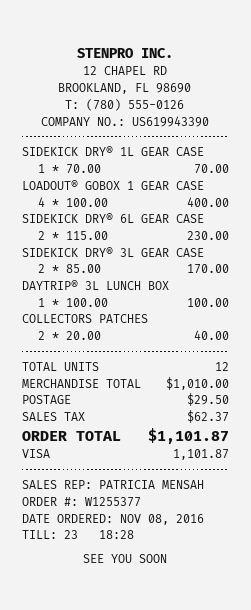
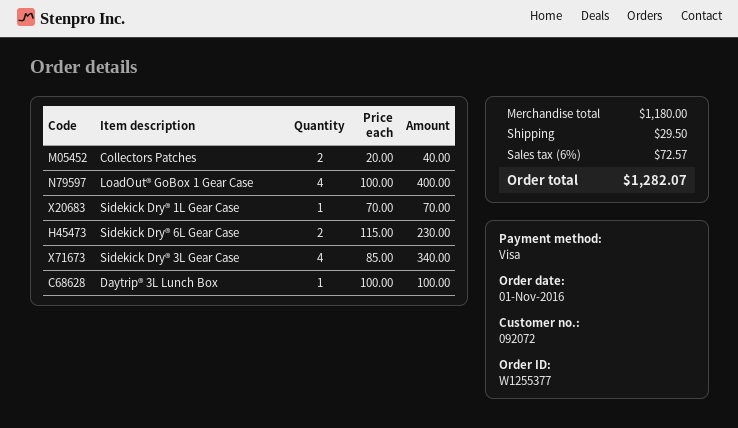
order date: 2016-11-08 -> 2016-11-01
SIDEKICK DRY® 3L GEAR CASE: 2 x 85.00 = 170.00 -> 4 x 85.00 = 340.00
subtotal: 1010.00 -> 1180.00
tax: 62.37 -> 72.57
total: 1101.87 -> 1282.07

